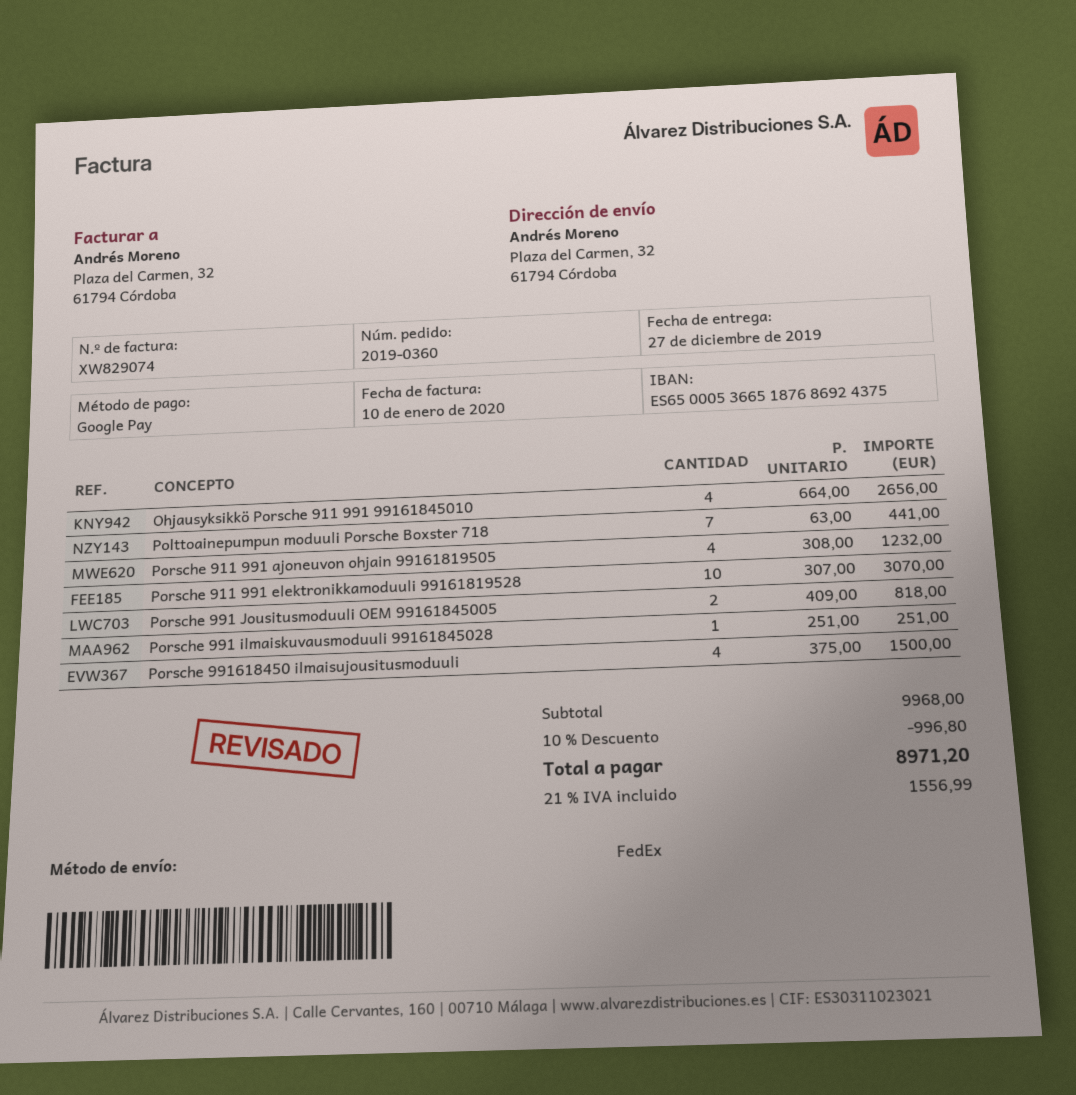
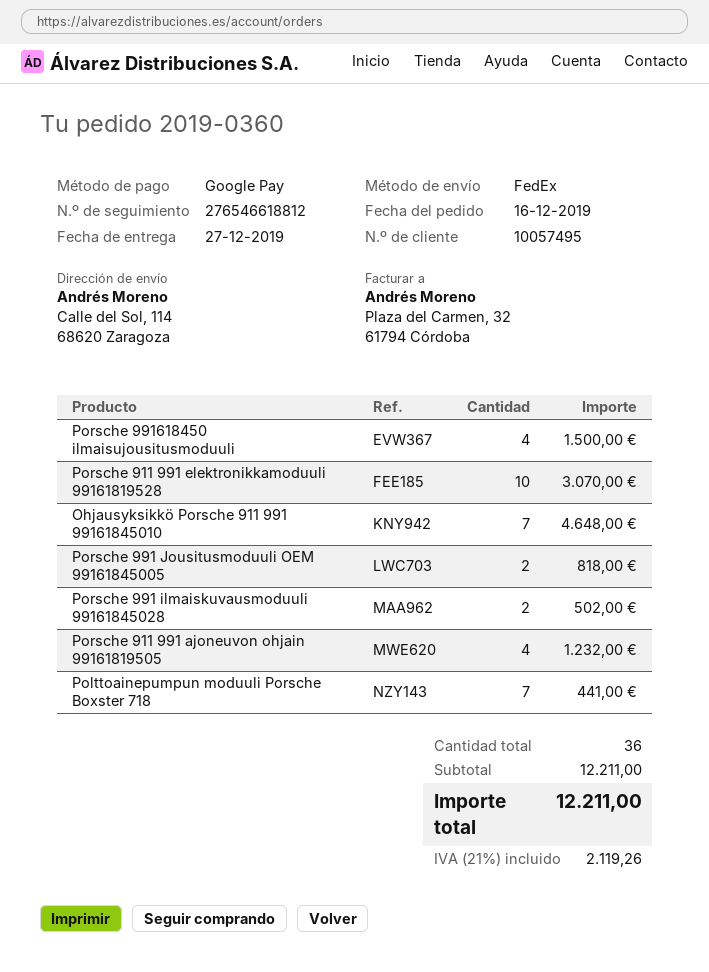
ship to: Plaza del Carmen, 32, 61794 Córdoba -> Calle del Sol, 114, 68620 Zaragoza
Ohjausyksikkö Porsche 911 991 99161845010: 4 for 2656.00 -> 7 for 4648.00
Porsche 991 ilmaiskuvausmoduuli 99161845028: 1 for 251.00 -> 2 for 502.00
subtotal: 9968.00 -> 12211.00
discount: 10% = 996.80 -> none
tax: 21% = 1556.99 -> 21% = 2119.26
total: 8971.20 -> 12211.00

